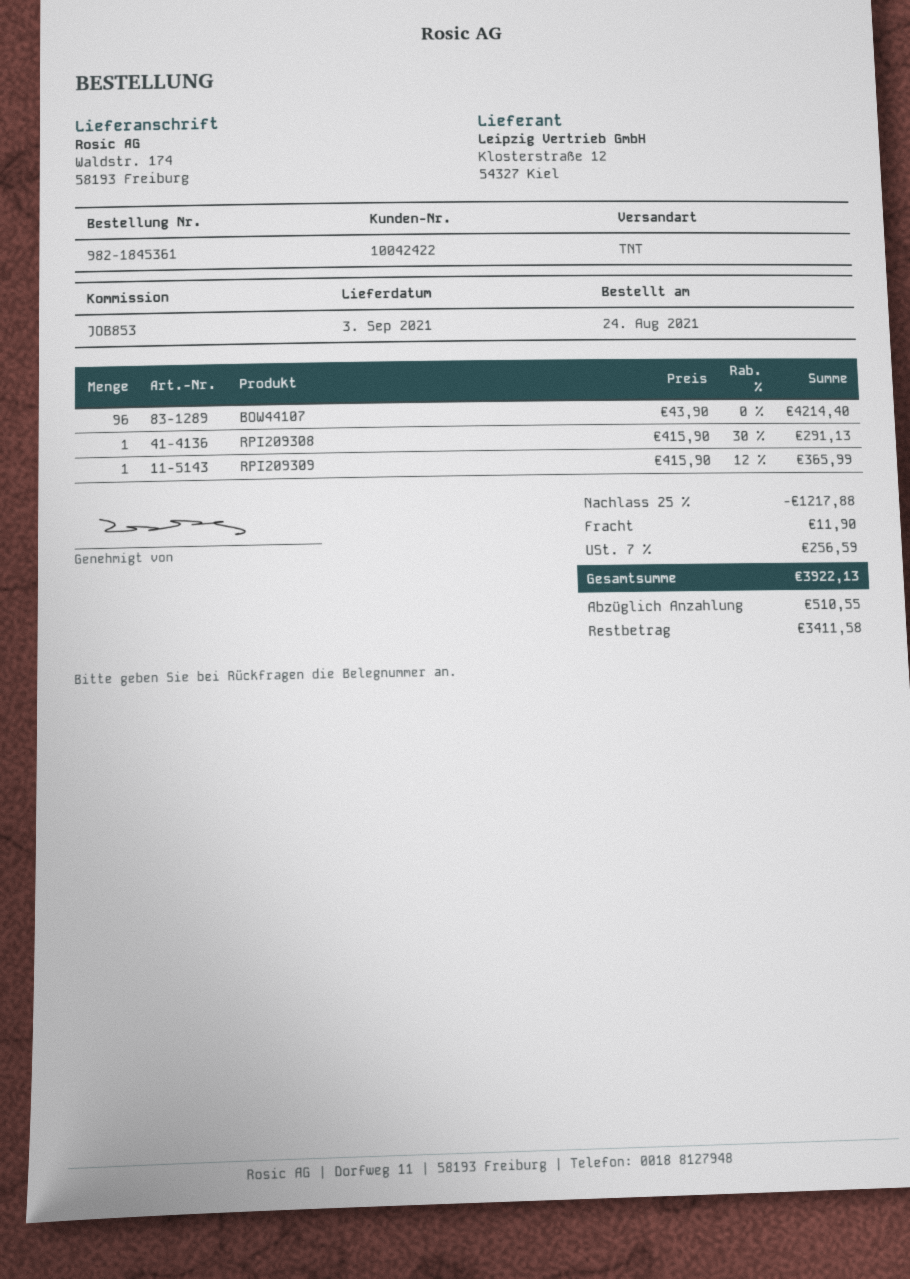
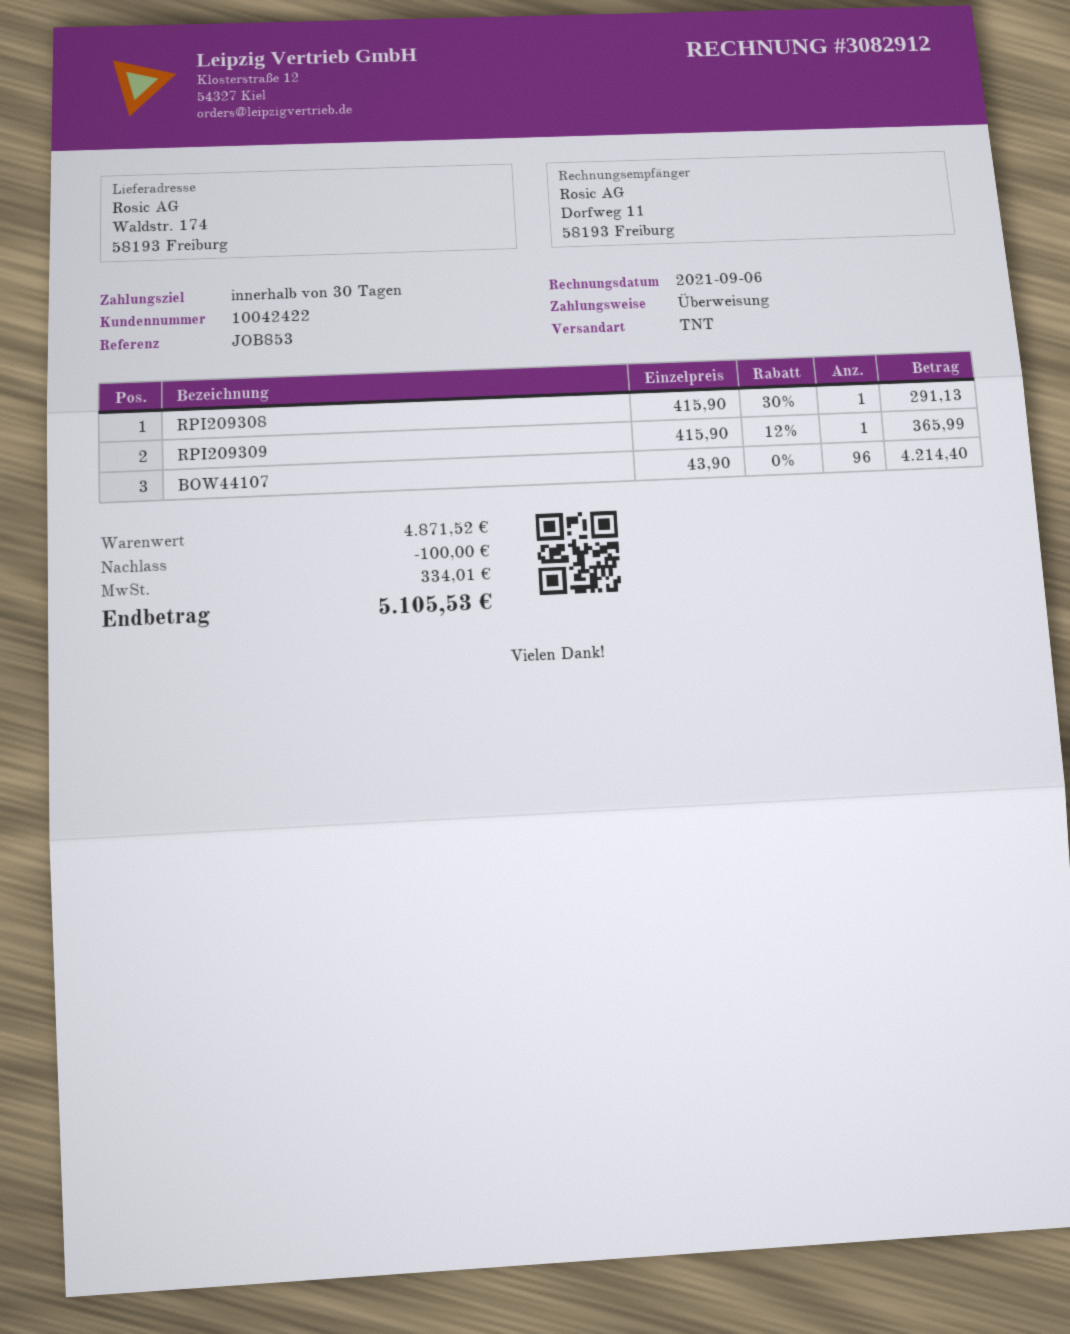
discount: 1217.88 -> 100.00
shipping: 11.90 -> none
tax: 256.59 -> 334.01
total: 3922.13 -> 5105.53

